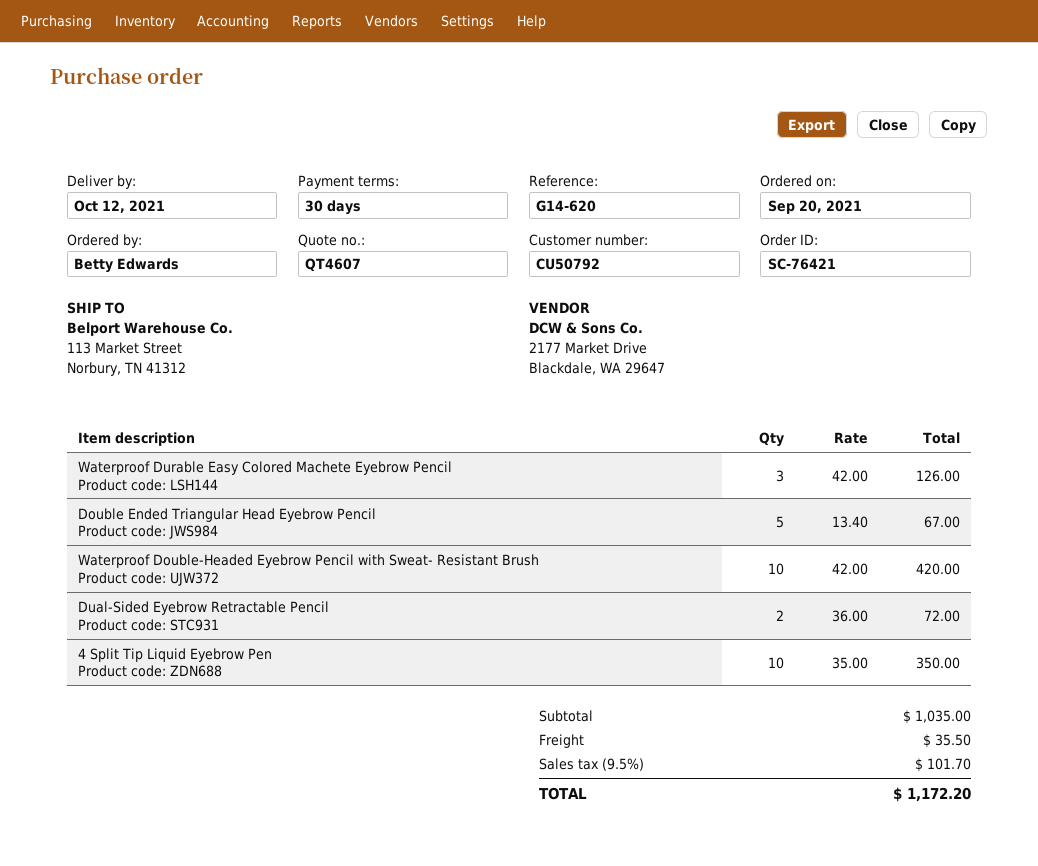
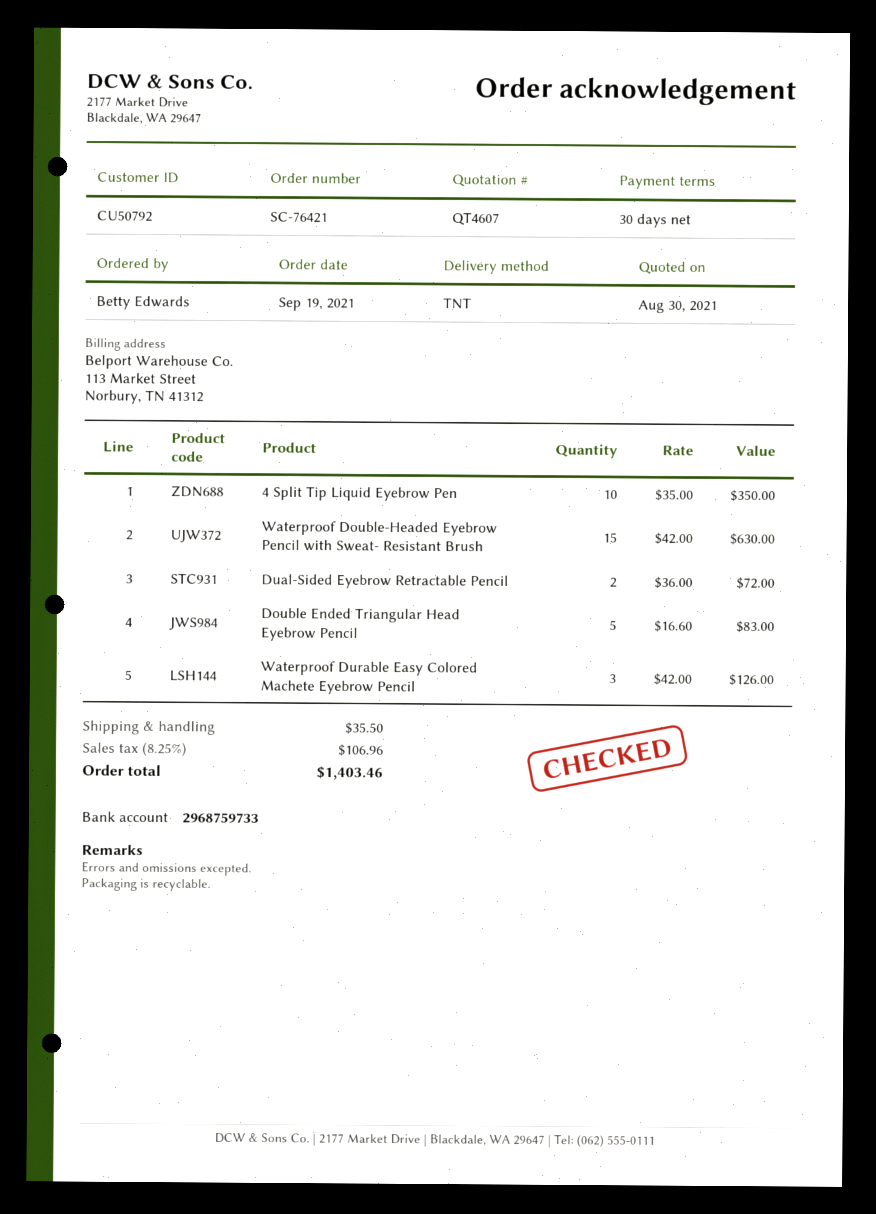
order date: 2021-09-20 -> 2021-09-19
Double Ended Triangular Head Eyebrow Pencil: 5 x 13.40 = 67.00 -> 5 x 16.60 = 83.00
Waterproof Double-Headed Eyebrow Pencil with Sweat- Resistant Brush: 10 x 42.00 = 420.00 -> 15 x 42.00 = 630.00
tax: 9.5% = 101.70 -> 8.25% = 106.96
total: 1172.20 -> 1403.46

